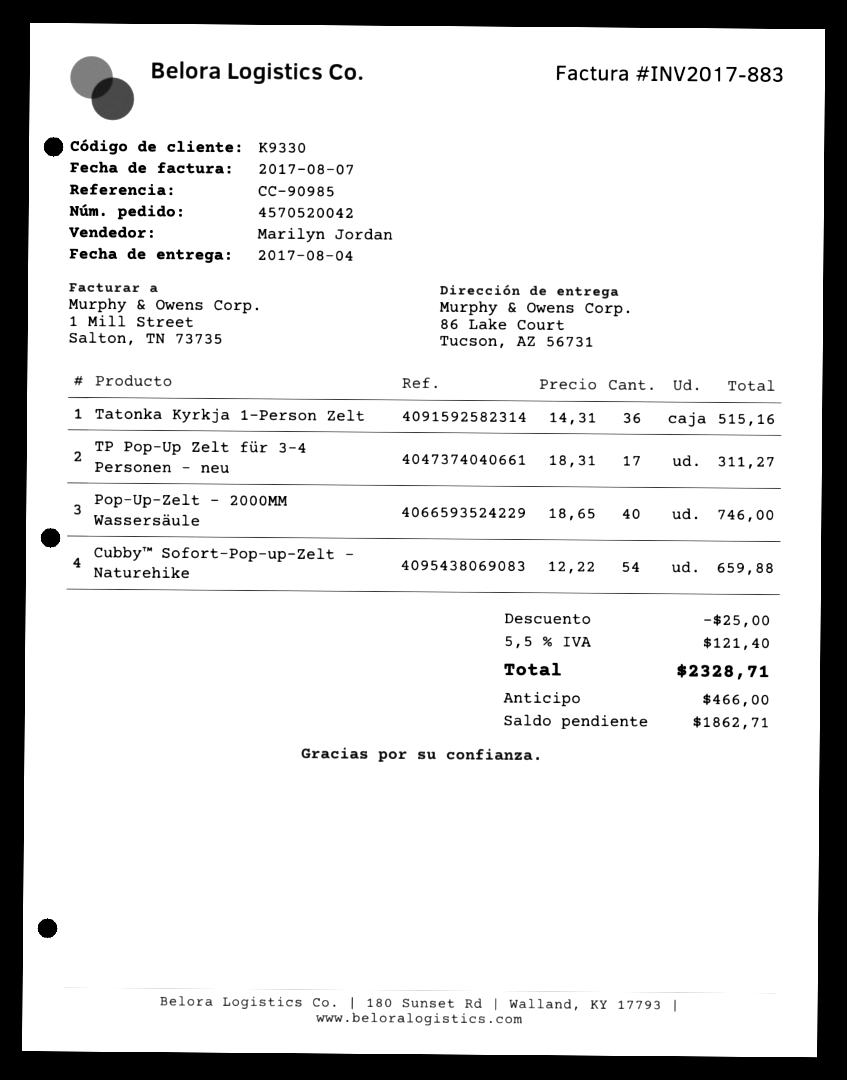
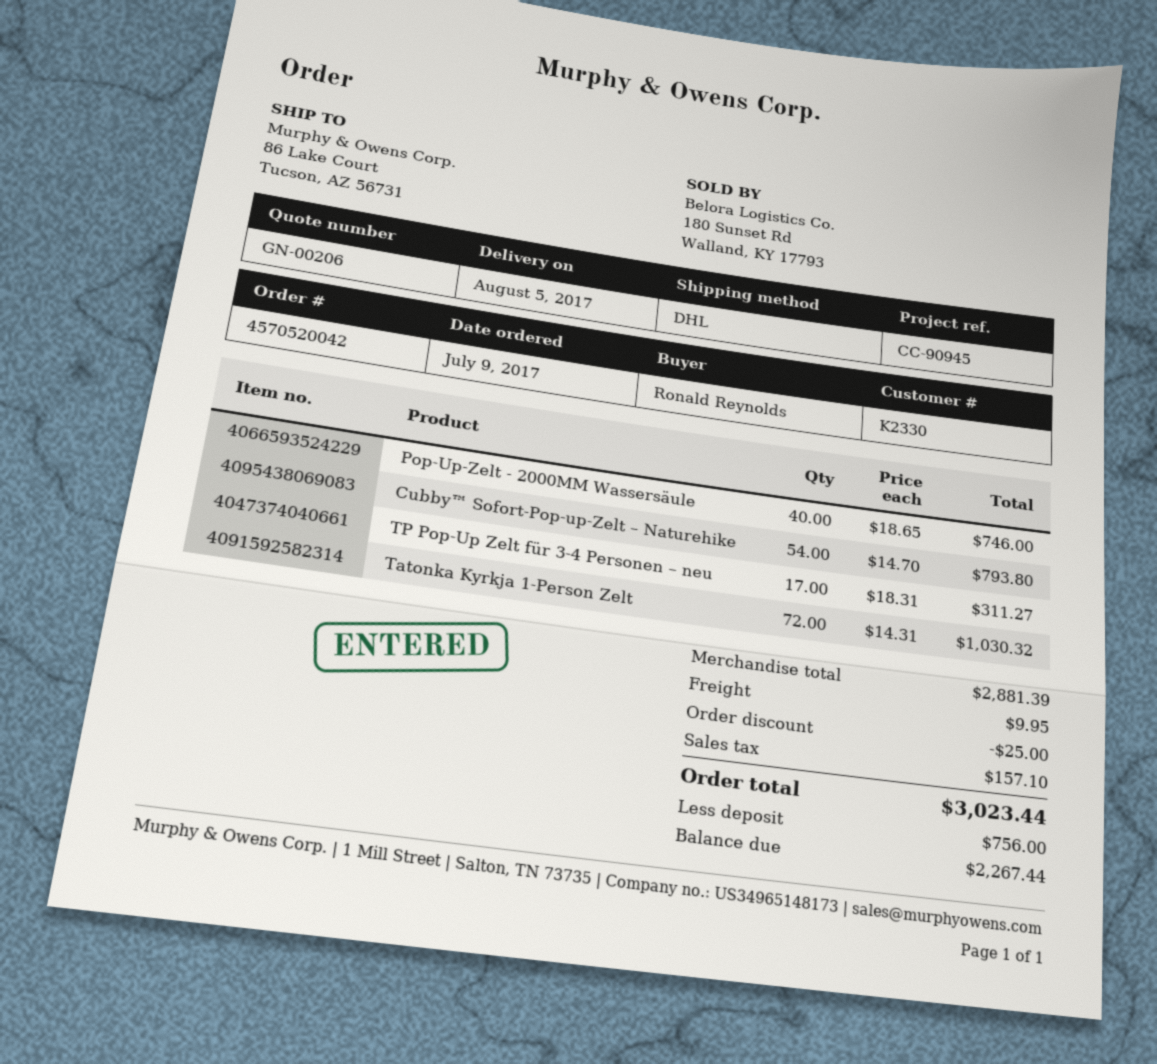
delivery date: 2017-08-04 -> 2017-08-05
customer number: K9330 -> K2330
reference: CC-90985 -> CC-90945
Tatonka Kyrkja 1-Person Zelt: 36 x 14.31 = 515.16 -> 72 x 14.31 = 1030.32
Cubby™ Sofort-Pop-up-Zelt – Naturehike: 54 x 12.22 = 659.88 -> 54 x 14.70 = 793.80
shipping: none -> 9.95
tax: 121.40 -> 157.10
total: 2328.71 -> 3023.44
deposit: 466.00 -> 756.00
balance: 1862.71 -> 2267.44

